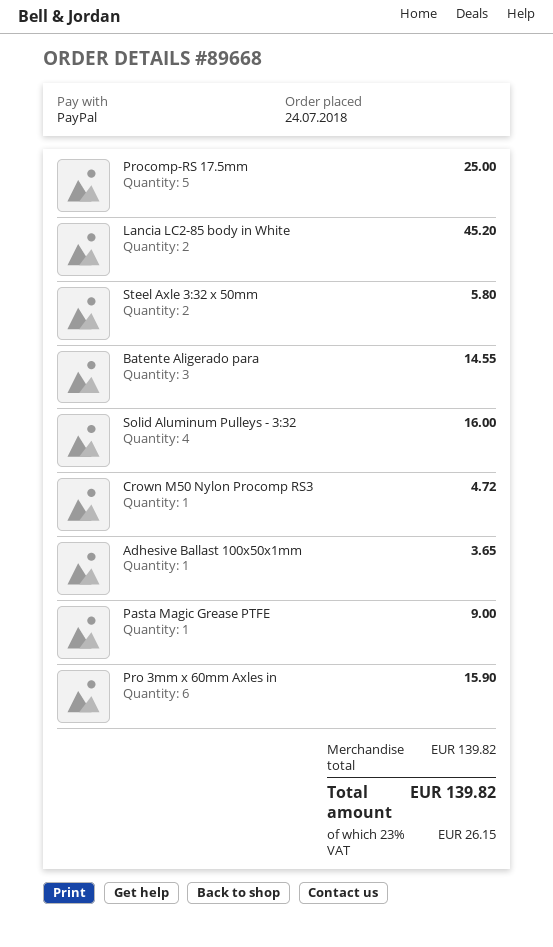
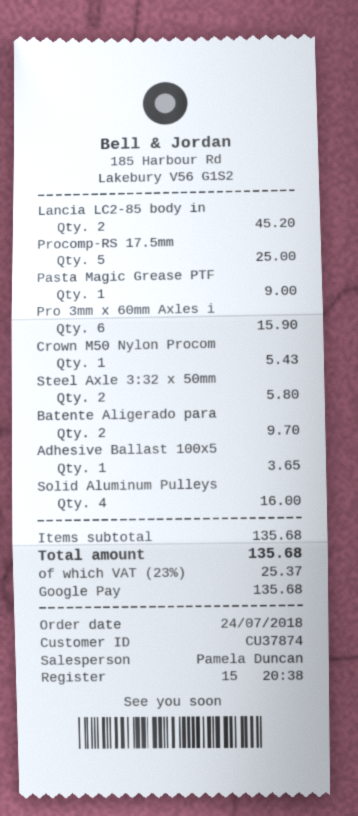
payment method: PayPal -> Google Pay
Batente Aligerado para: 3 for 14.55 -> 2 for 9.70
Crown M50 Nylon Procomp RS3: 1 for 4.72 -> 1 for 5.43
subtotal: 139.82 -> 135.68
tax: 23% = 26.15 -> 23% = 25.37
total: 139.82 -> 135.68

